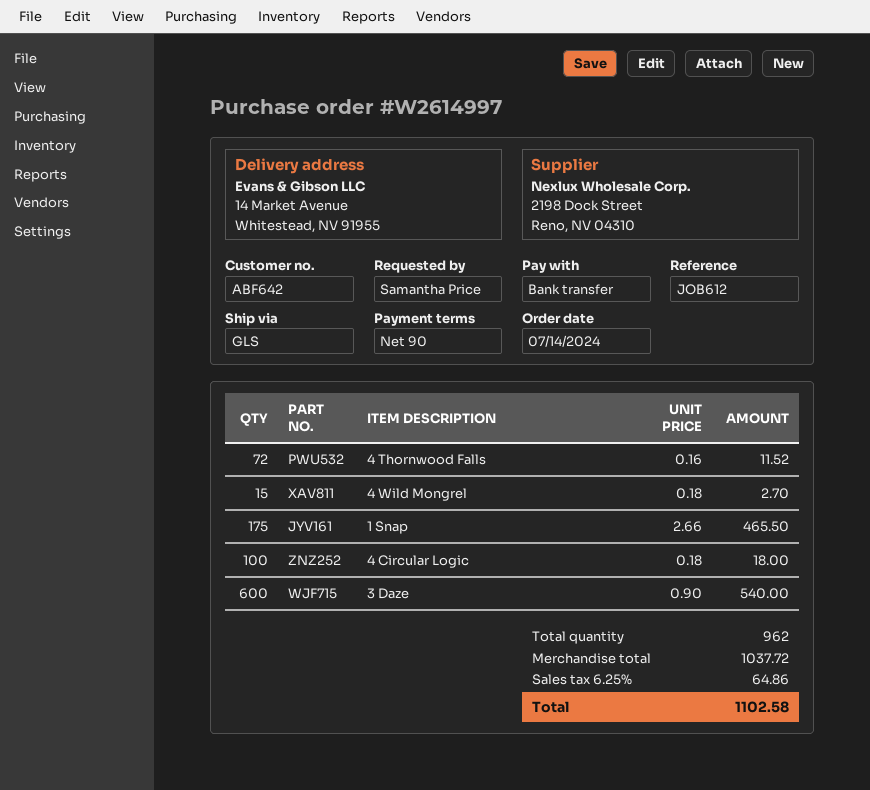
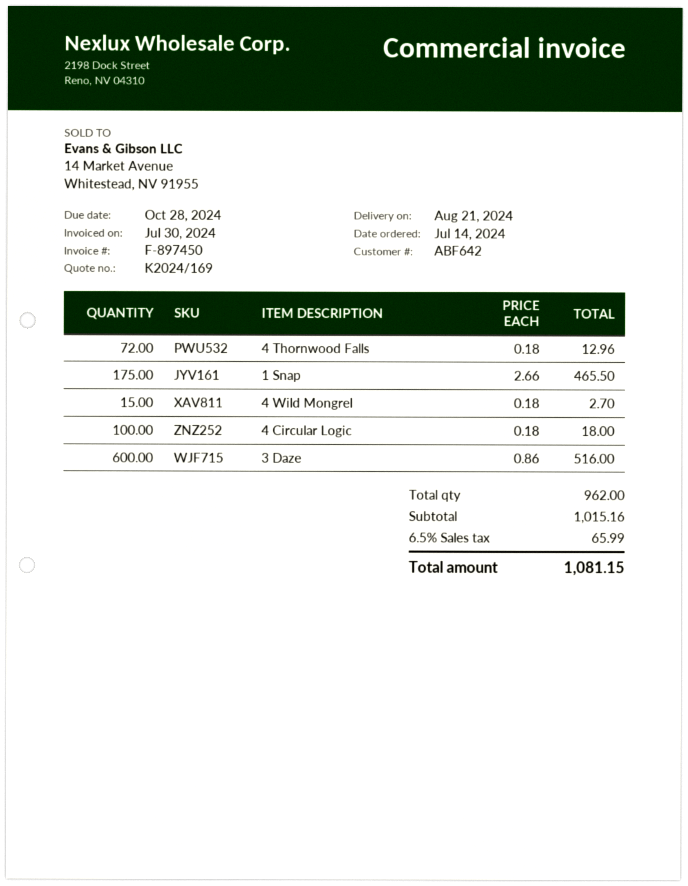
4 Thornwood Falls: 72 x 0.16 = 11.52 -> 72 x 0.18 = 12.96
3 Daze: 600 x 0.90 = 540.00 -> 600 x 0.86 = 516.00
subtotal: 1037.72 -> 1015.16
tax: 6.25% = 64.86 -> 6.5% = 65.99
total: 1102.58 -> 1081.15

